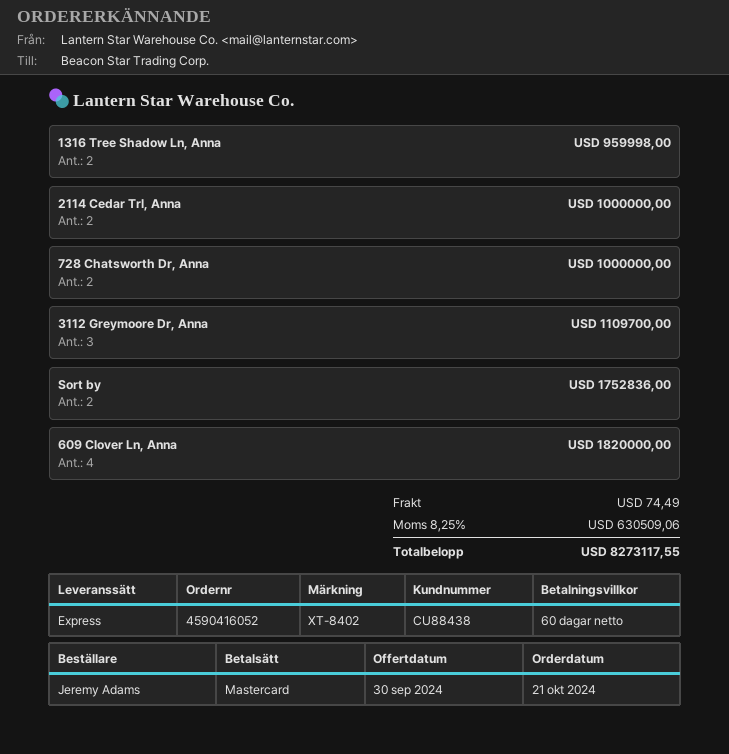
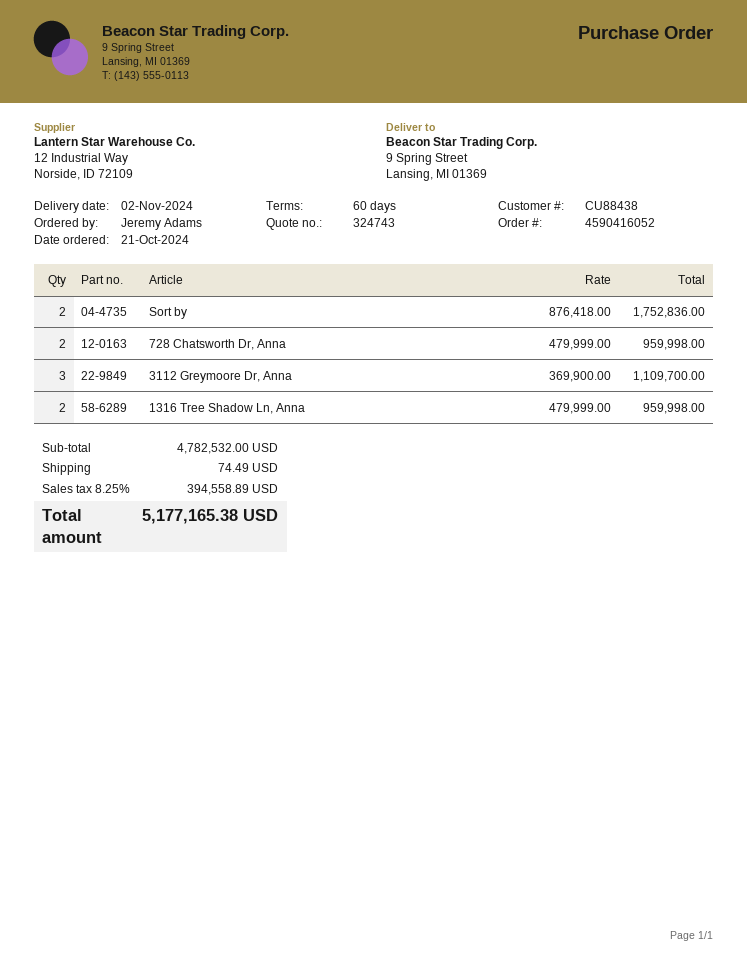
2114 Cedar Trl, Anna: 2 for 1000000.00 -> none
728 Chatsworth Dr, Anna: 2 for 1000000.00 -> 2 for 959998.00
609 Clover Ln, Anna: 4 for 1820000.00 -> none
tax: 8.25% = 630509.06 -> 8.25% = 394558.89
total: 8273117.55 -> 5177165.38

